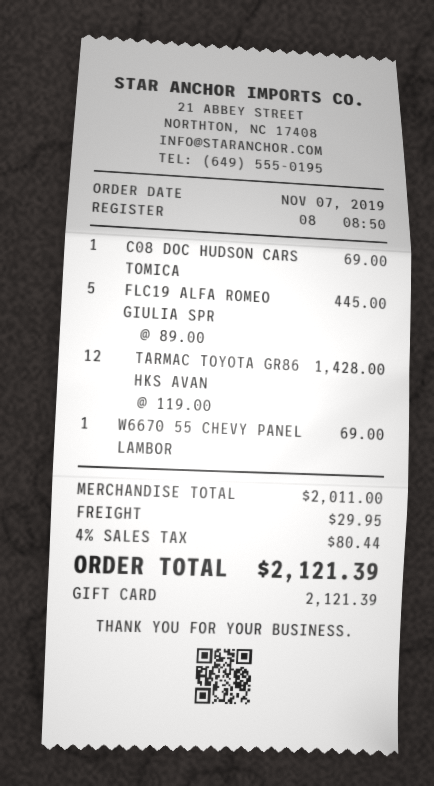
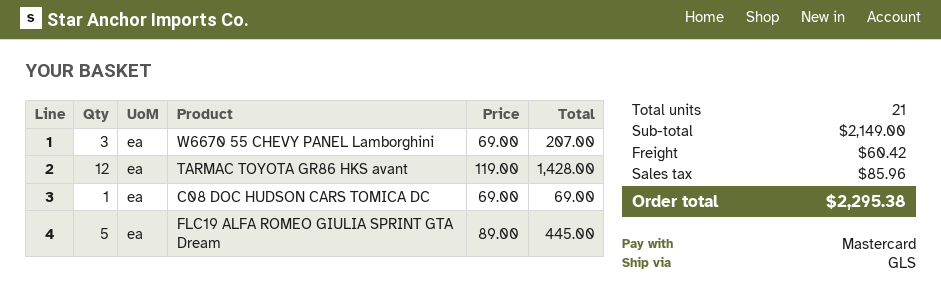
payment method: gift card -> Mastercard
W6670 55 CHEVY PANEL LAMBOR: 1 x 69.00 = 69.00 -> 3 x 69.00 = 207.00
subtotal: 2011.00 -> 2149.00
shipping: 29.95 -> 60.42
tax: 80.44 -> 85.96
total: 2121.39 -> 2295.38

